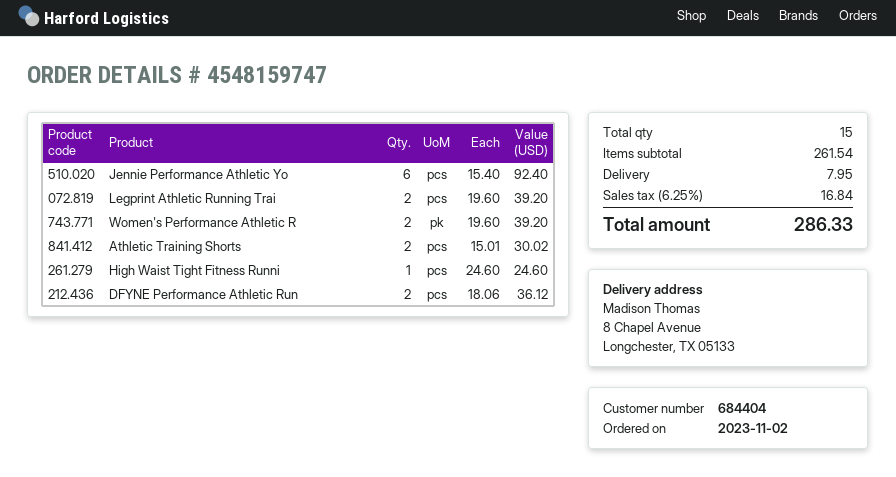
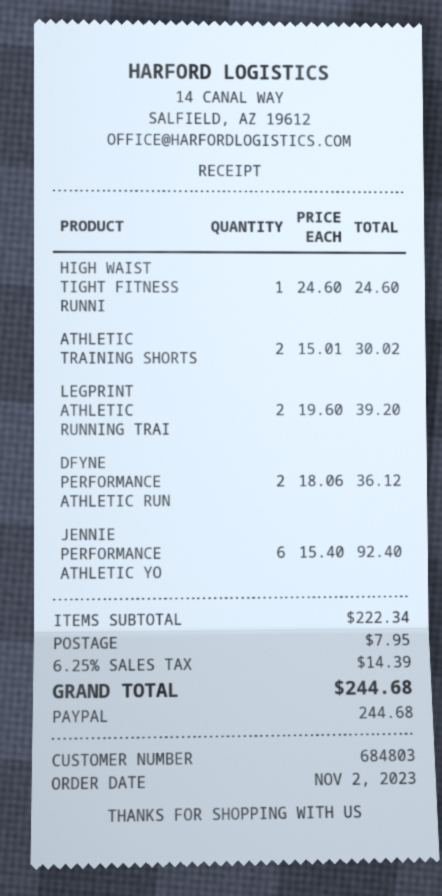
customer number: 684404 -> 684803
Women's Performance Athletic R: 2 x 19.60 = 39.20 -> none
subtotal: 261.54 -> 222.34
tax: 6.25% = 16.84 -> 6.25% = 14.39
total: 286.33 -> 244.68

